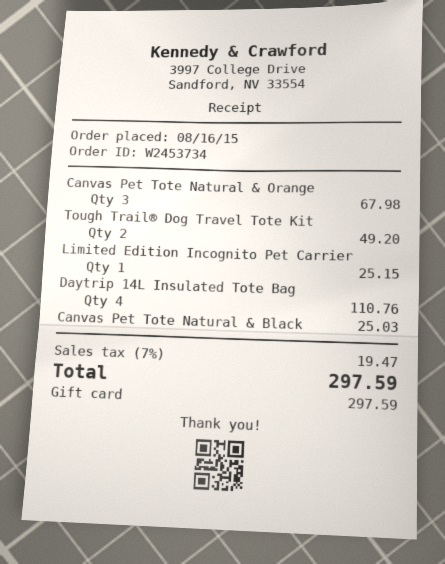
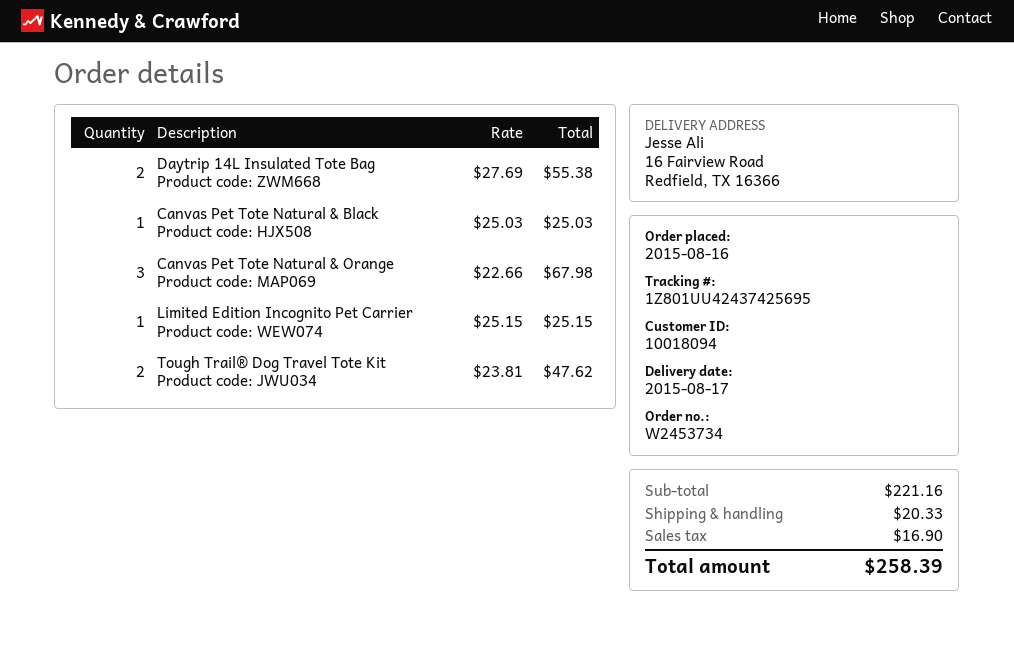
Tough Trail® Dog Travel Tote Kit: 2 for 49.20 -> 2 for 47.62
Daytrip 14L Insulated Tote Bag: 4 for 110.76 -> 2 for 55.38
shipping: none -> 20.33
tax: 19.47 -> 16.90
total: 297.59 -> 258.39

